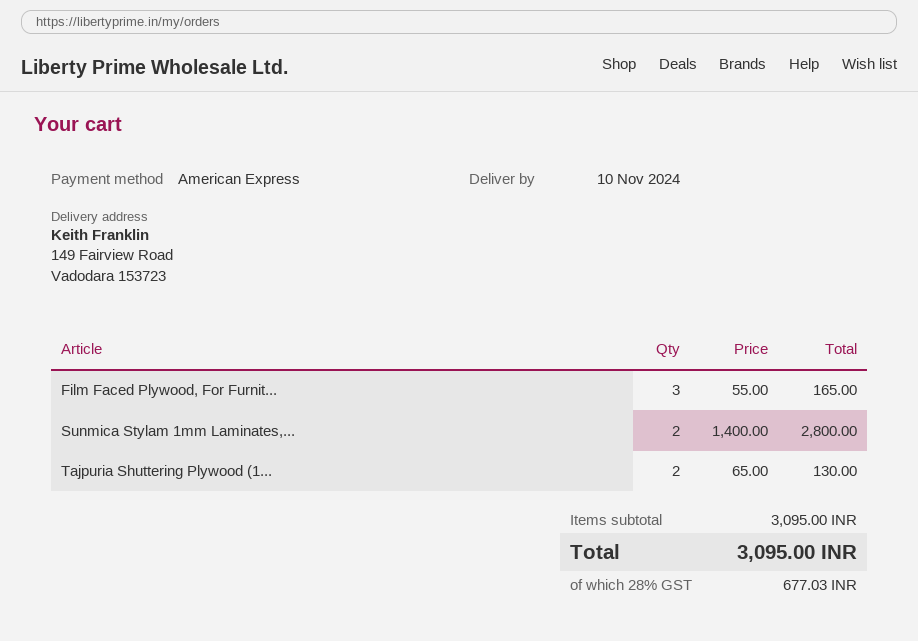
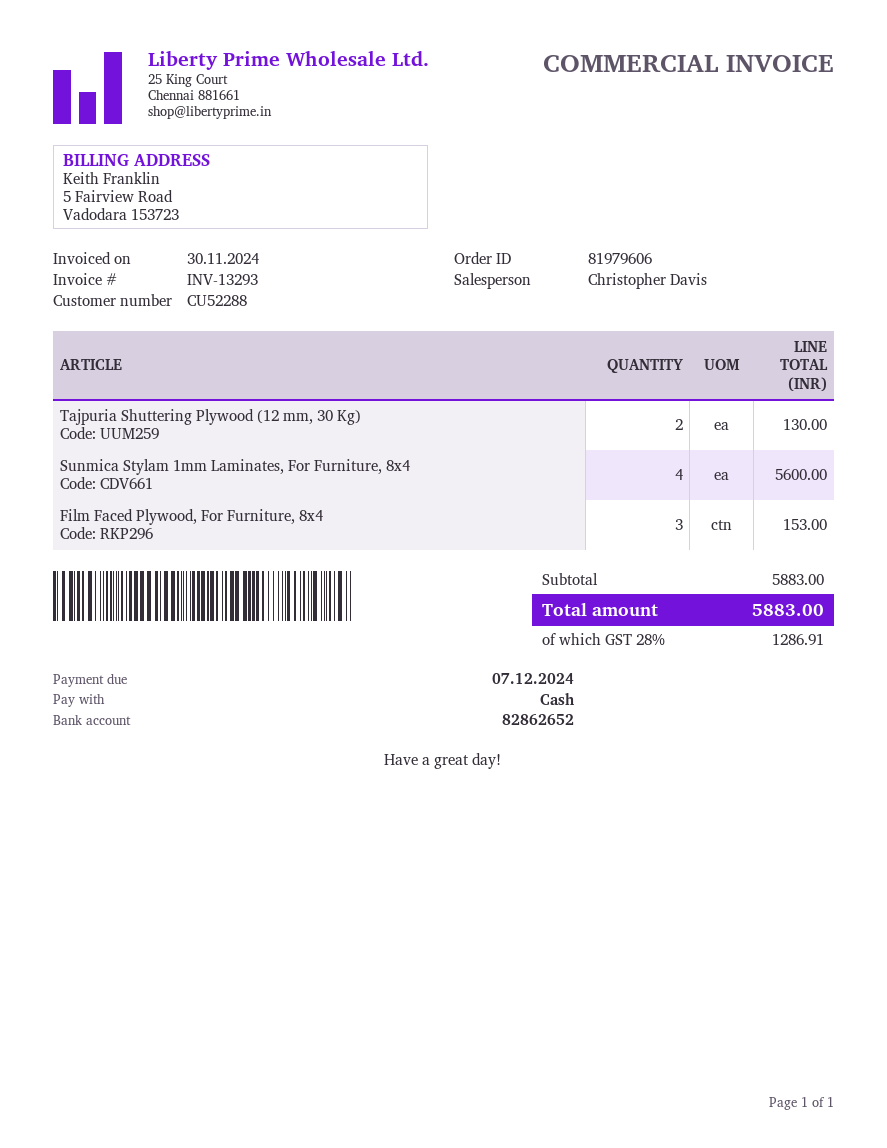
payment method: American Express -> cash
Film Faced Plywood, For Furnit...: 3 for 165.00 -> 3 for 153.00
Sunmica Stylam 1mm Laminates,...: 2 for 2800.00 -> 4 for 5600.00
subtotal: 3095.00 -> 5883.00
tax: 28% = 677.03 -> 28% = 1286.91
total: 3095.00 -> 5883.00

